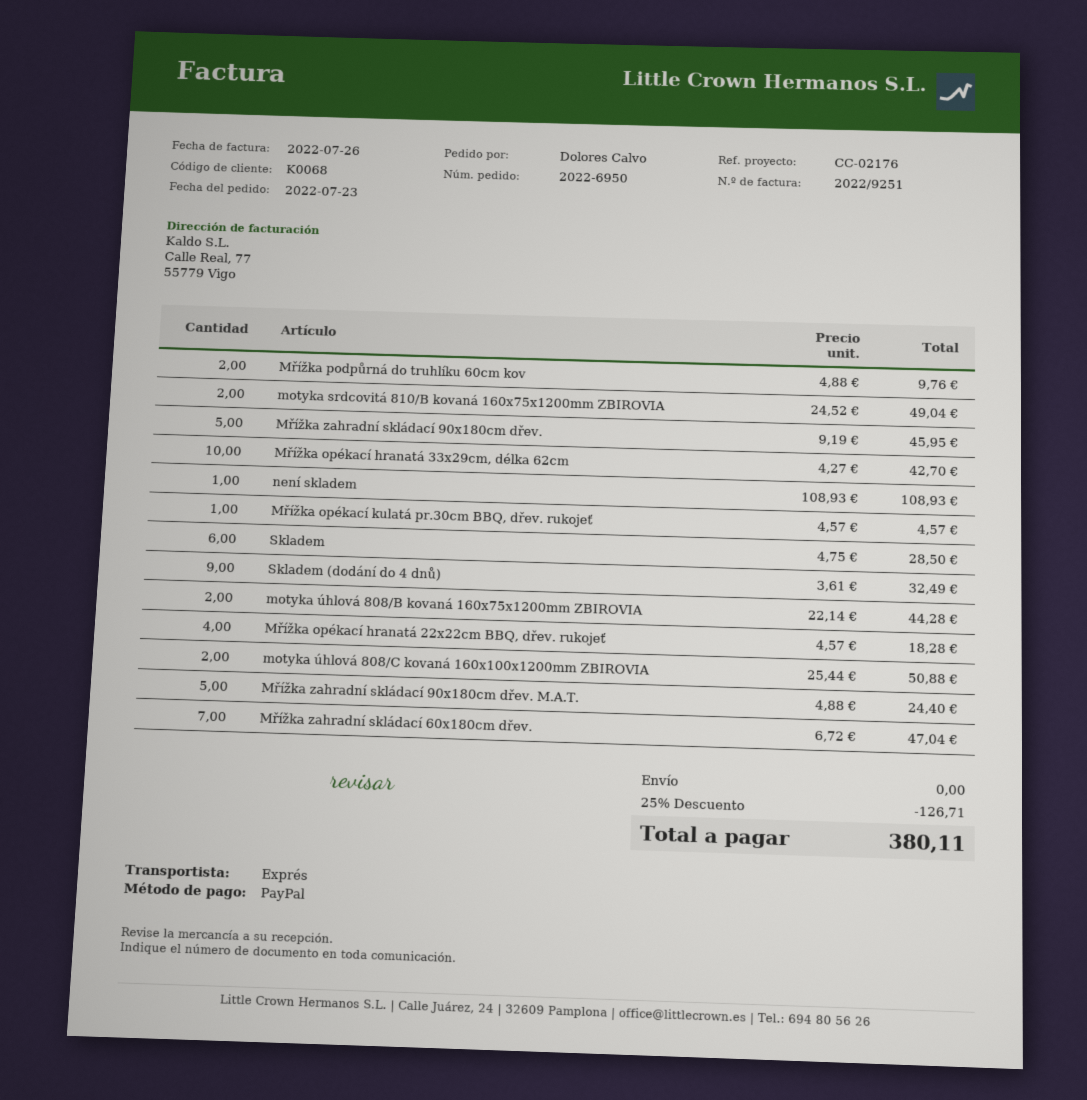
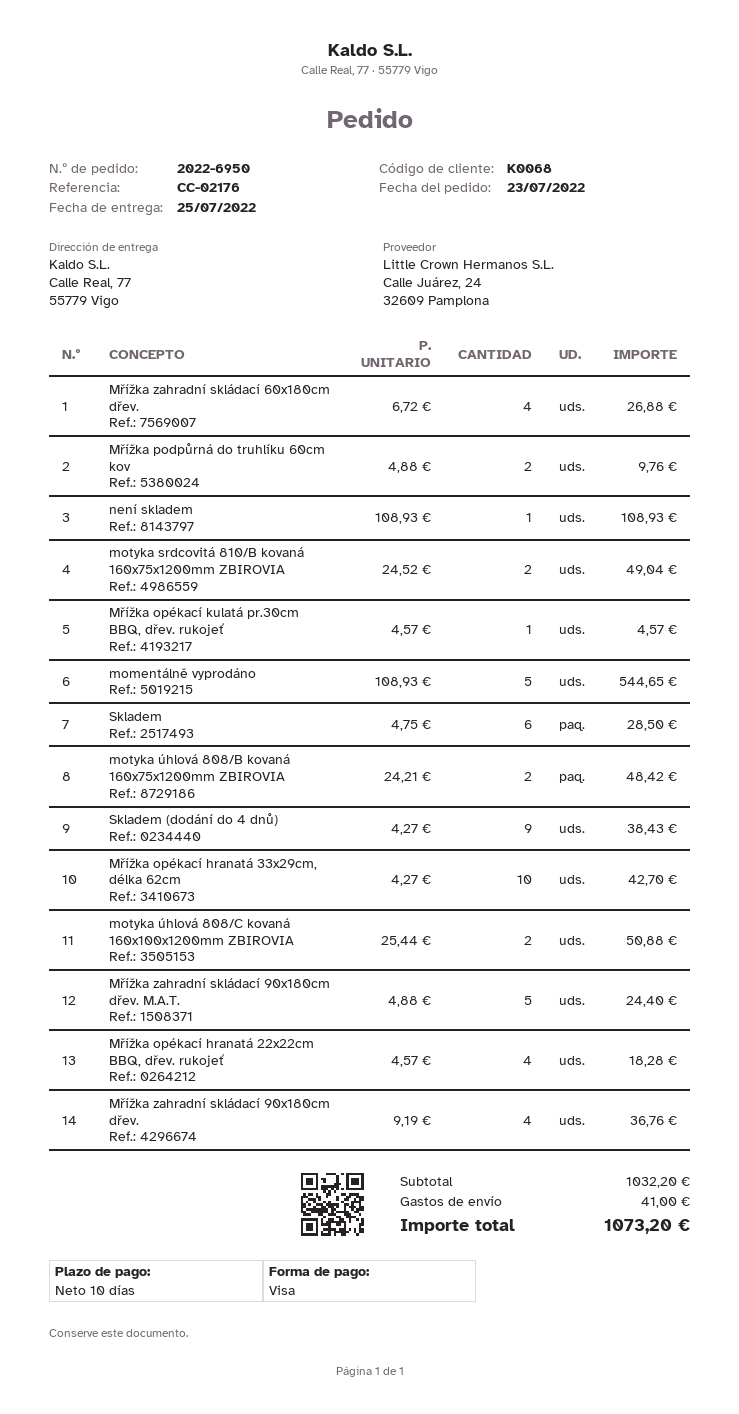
payment method: PayPal -> Visa
Mřížka zahradní skládací 90x180cm dřev.: 5 x 9.19 = 45.95 -> 4 x 9.19 = 36.76
Skladem (dodání do 4 dnů): 9 x 3.61 = 32.49 -> 9 x 4.27 = 38.43
motyka úhlová 808/B kovaná 160x75x1200mm ZBIROVIA: 2 x 22.14 = 44.28 -> 2 x 24.21 = 48.42
Mřížka zahradní skládací 60x180cm dřev.: 7 x 6.72 = 47.04 -> 4 x 6.72 = 26.88
momentálně vyprodáno: none -> 5 x 108.93 = 544.65
discount: 25% = 126.71 -> none
shipping: 0.00 -> 41.00
total: 380.11 -> 1073.20

